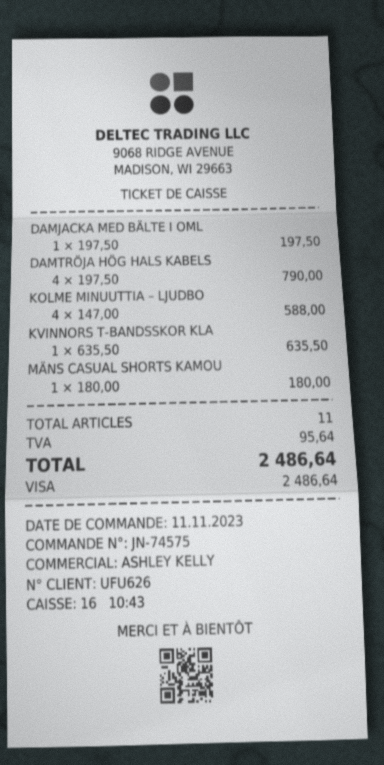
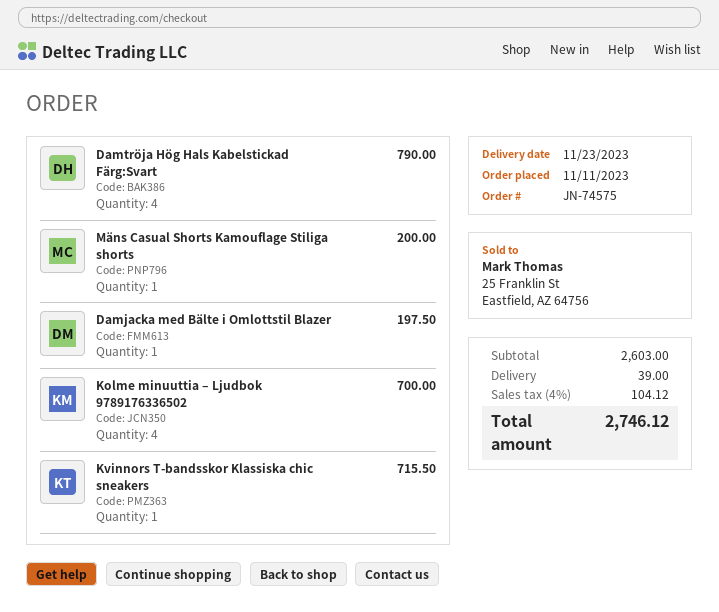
KOLME MINUUTTIA – LJUDBO: 4 for 588.00 -> 4 for 700.00
KVINNORS T-BANDSSKOR KLA: 1 for 635.50 -> 1 for 715.50
MÄNS CASUAL SHORTS KAMOU: 1 for 180.00 -> 1 for 200.00
shipping: none -> 39.00
tax: 95.64 -> 104.12
total: 2486.64 -> 2746.12

